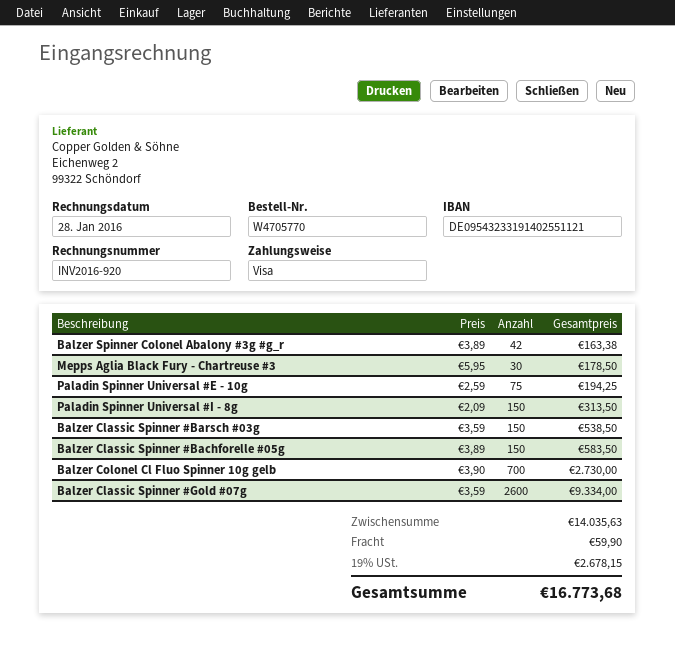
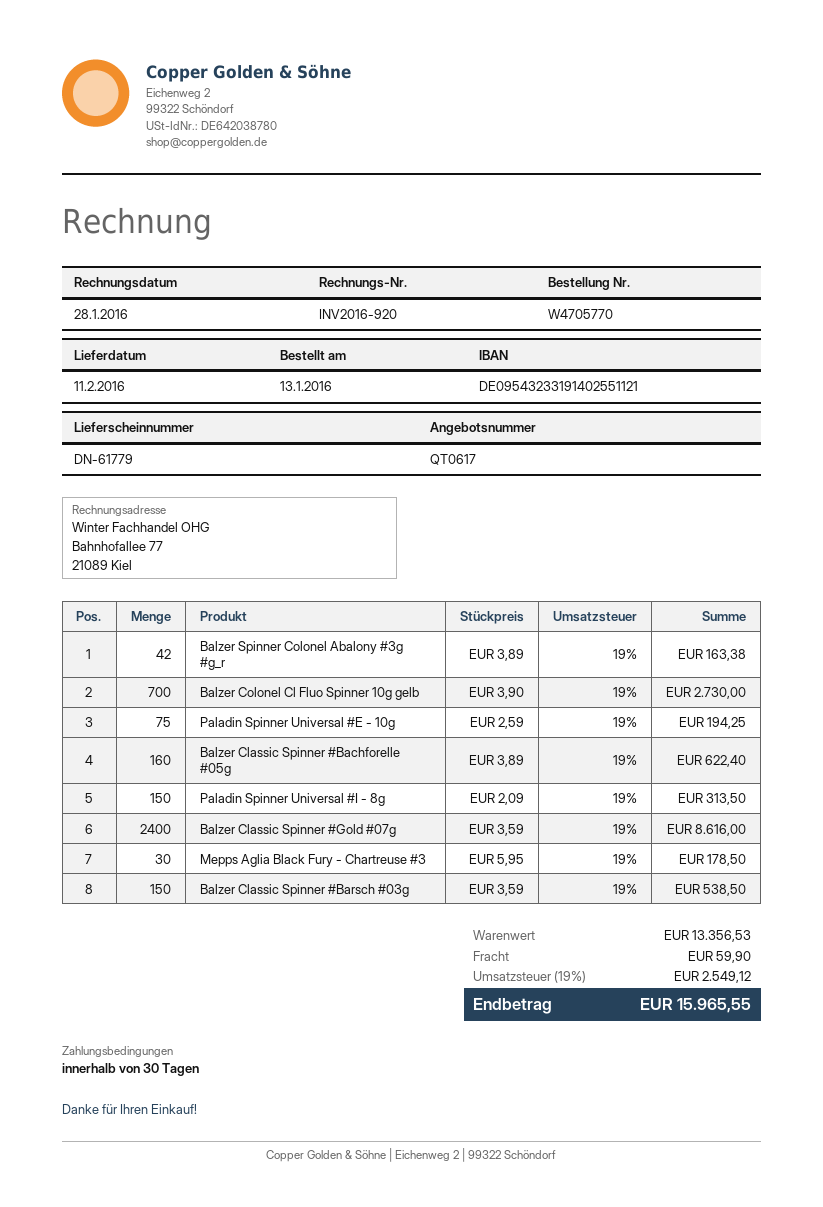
Balzer Classic Spinner #Bachforelle #05g: 150 x 3.89 = 583.50 -> 160 x 3.89 = 622.40
Balzer Classic Spinner #Gold #07g: 2600 x 3.59 = 9334.00 -> 2400 x 3.59 = 8616.00
subtotal: 14035.63 -> 13356.53
tax: 19% = 2678.15 -> 19% = 2549.12
total: 16773.68 -> 15965.55

